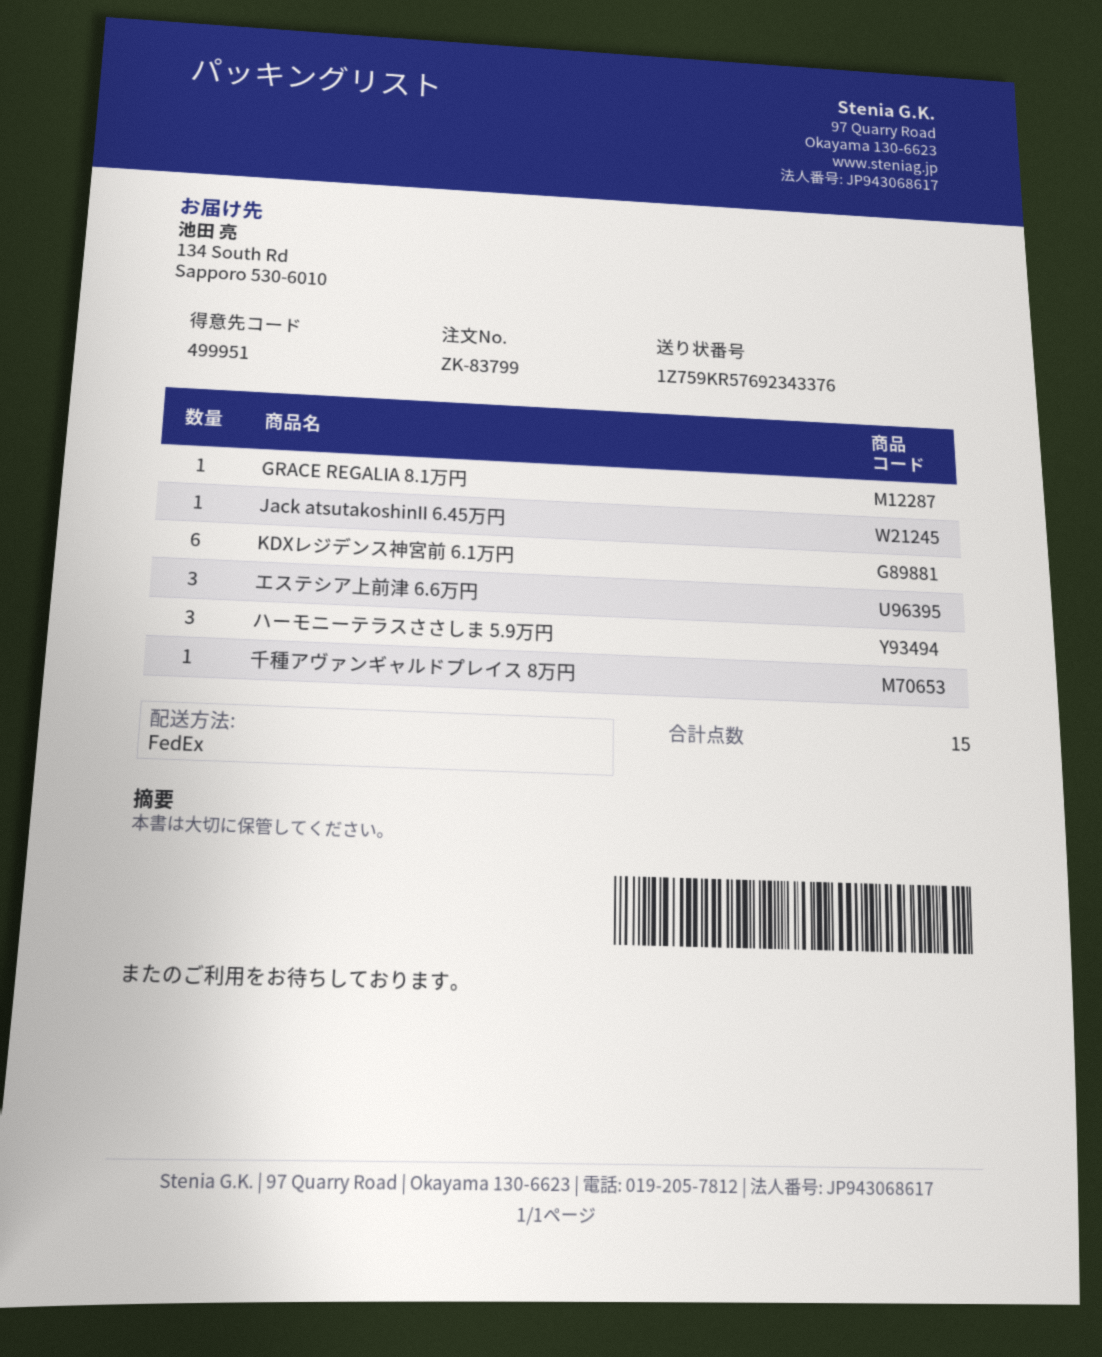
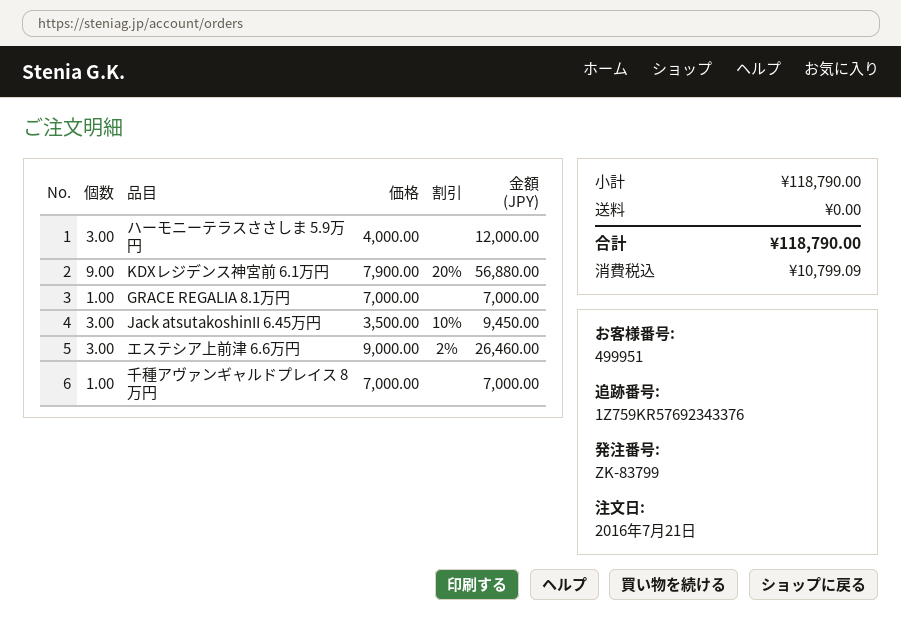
Jack atsutakoshinII 6.45万円: 1 -> 3
KDXレジデンス神宮前 6.1万円: 6 -> 9

